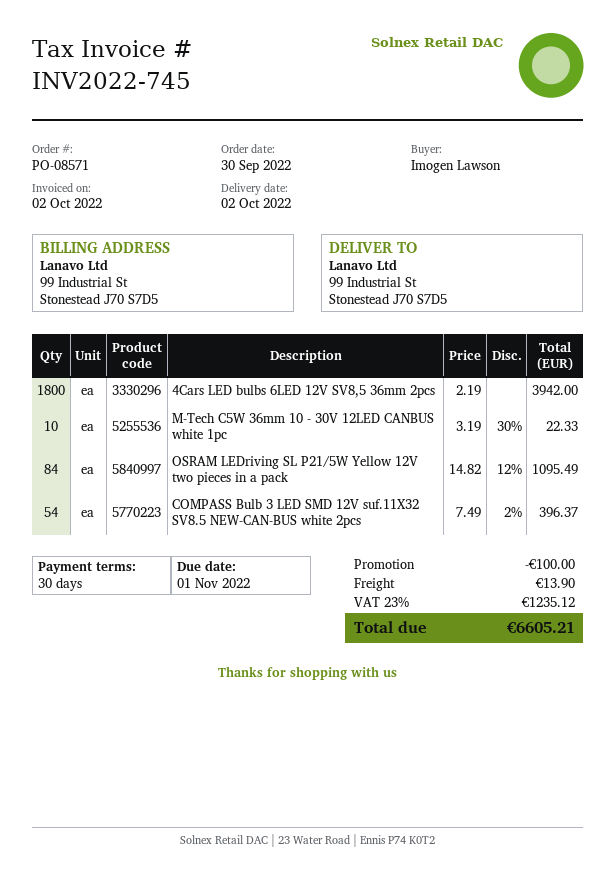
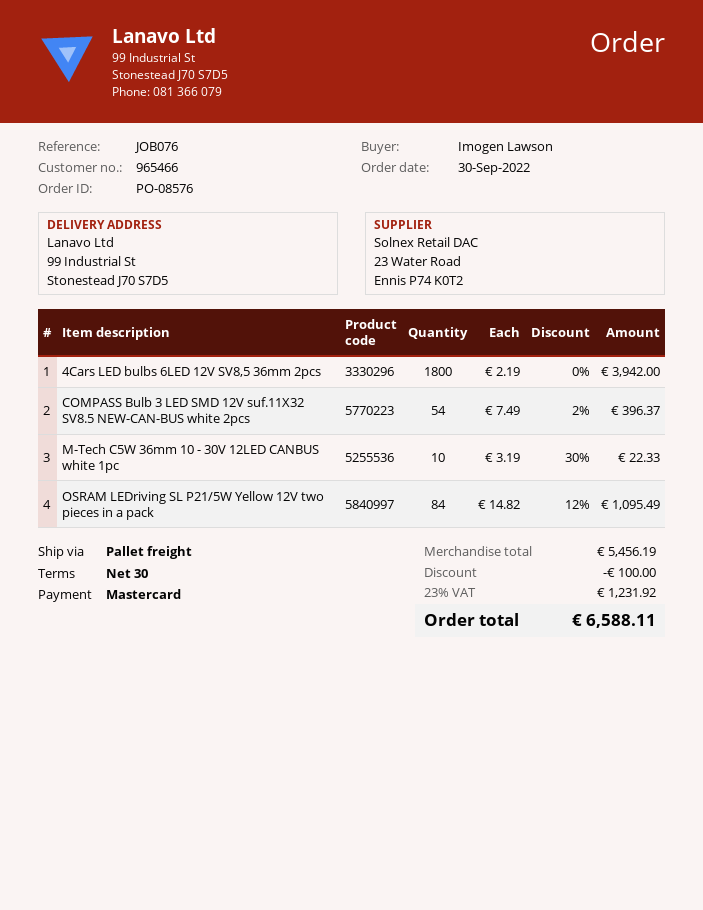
order number: PO-08571 -> PO-08576
shipping: 13.90 -> none
tax: 23% = 1235.12 -> 23% = 1231.92
total: 6605.21 -> 6588.11

